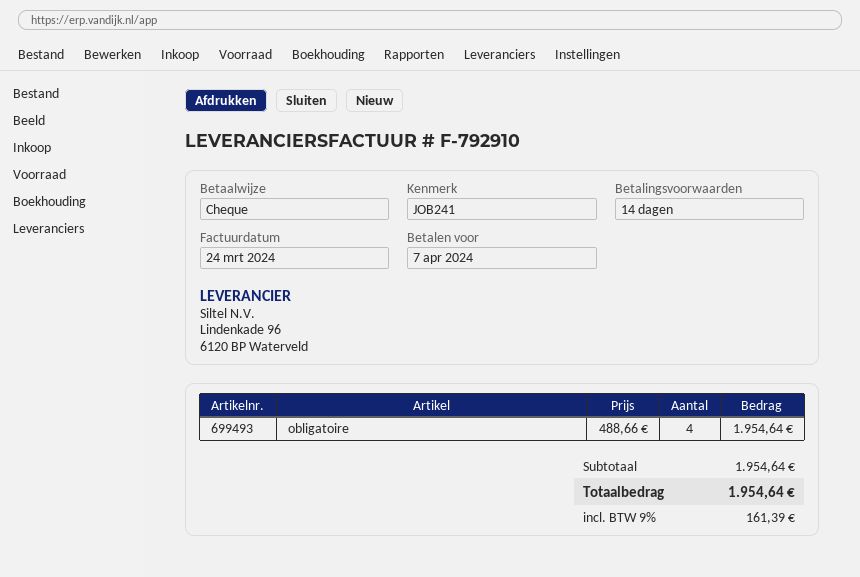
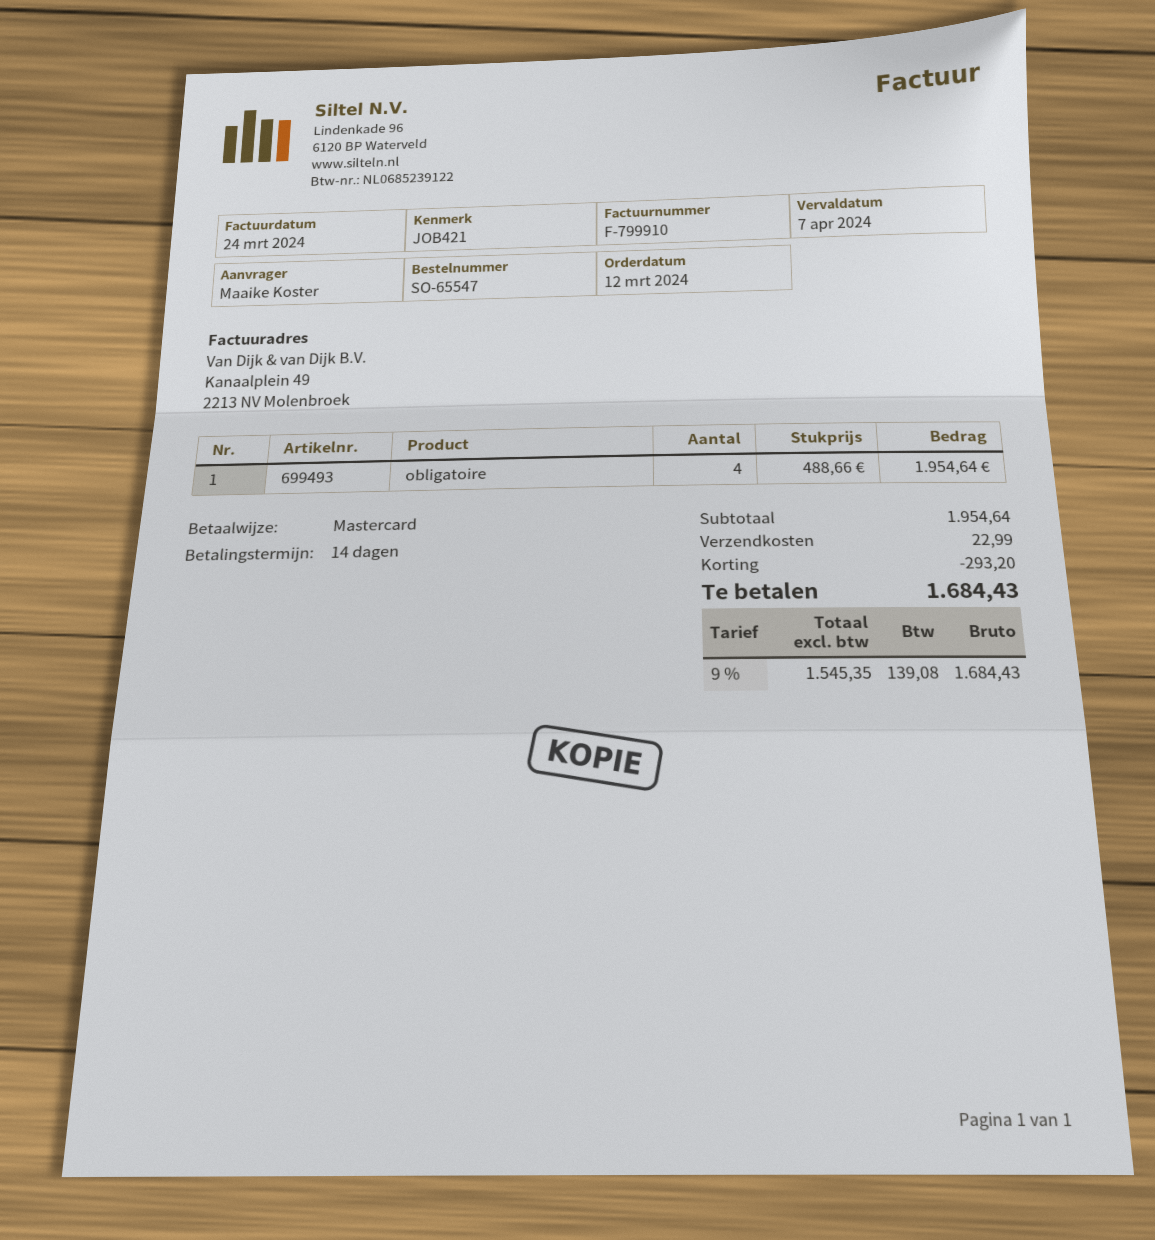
invoice number: F-792910 -> F-799910
reference: JOB241 -> JOB421
payment method: cheque -> Mastercard
discount: none -> 293.20
shipping: none -> 22.99
tax: 9% = 161.39 -> 9% = 139.08
total: 1954.64 -> 1684.43

